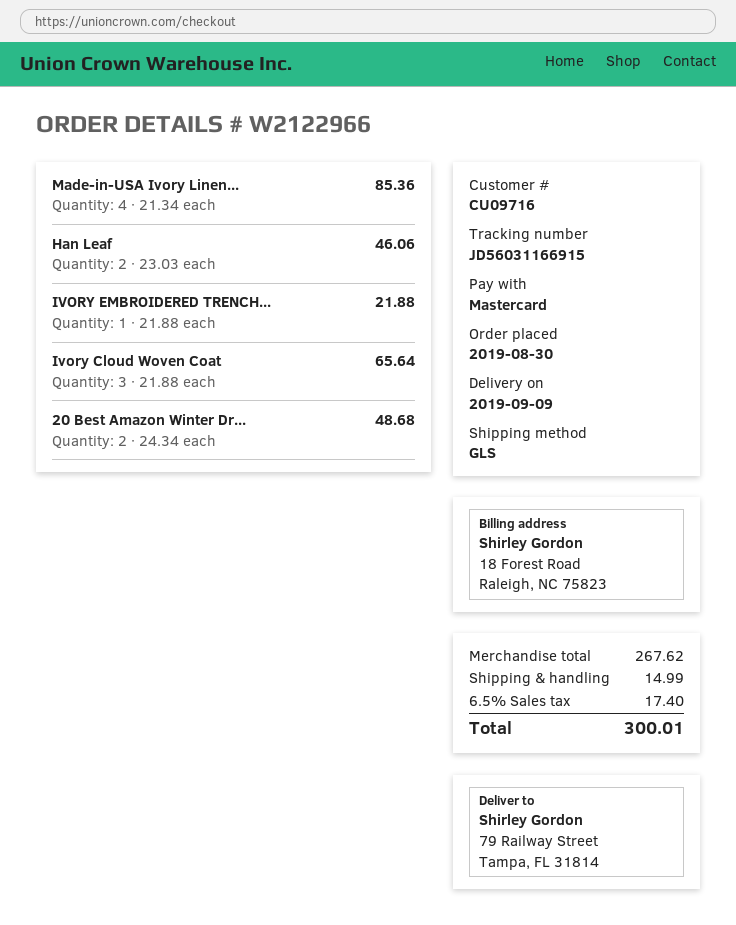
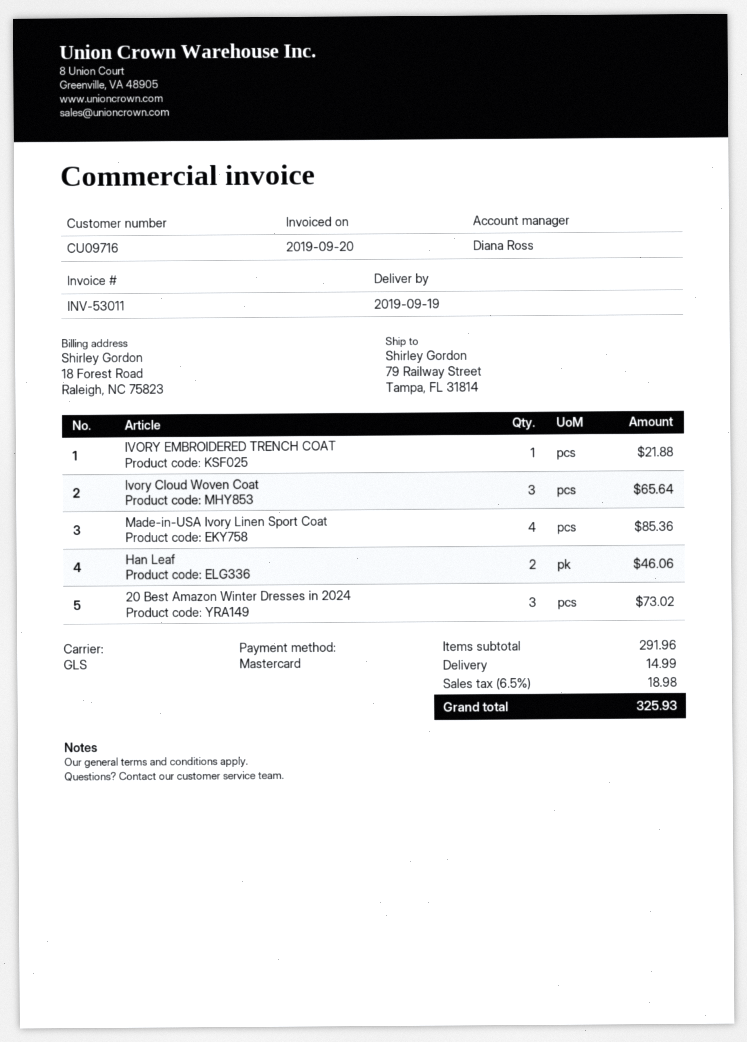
delivery date: 2019-09-09 -> 2019-09-19
20 Best Amazon Winter Dr...: 2 for 48.68 -> 3 for 73.02
subtotal: 267.62 -> 291.96
tax: 6.5% = 17.40 -> 6.5% = 18.98
total: 300.01 -> 325.93

